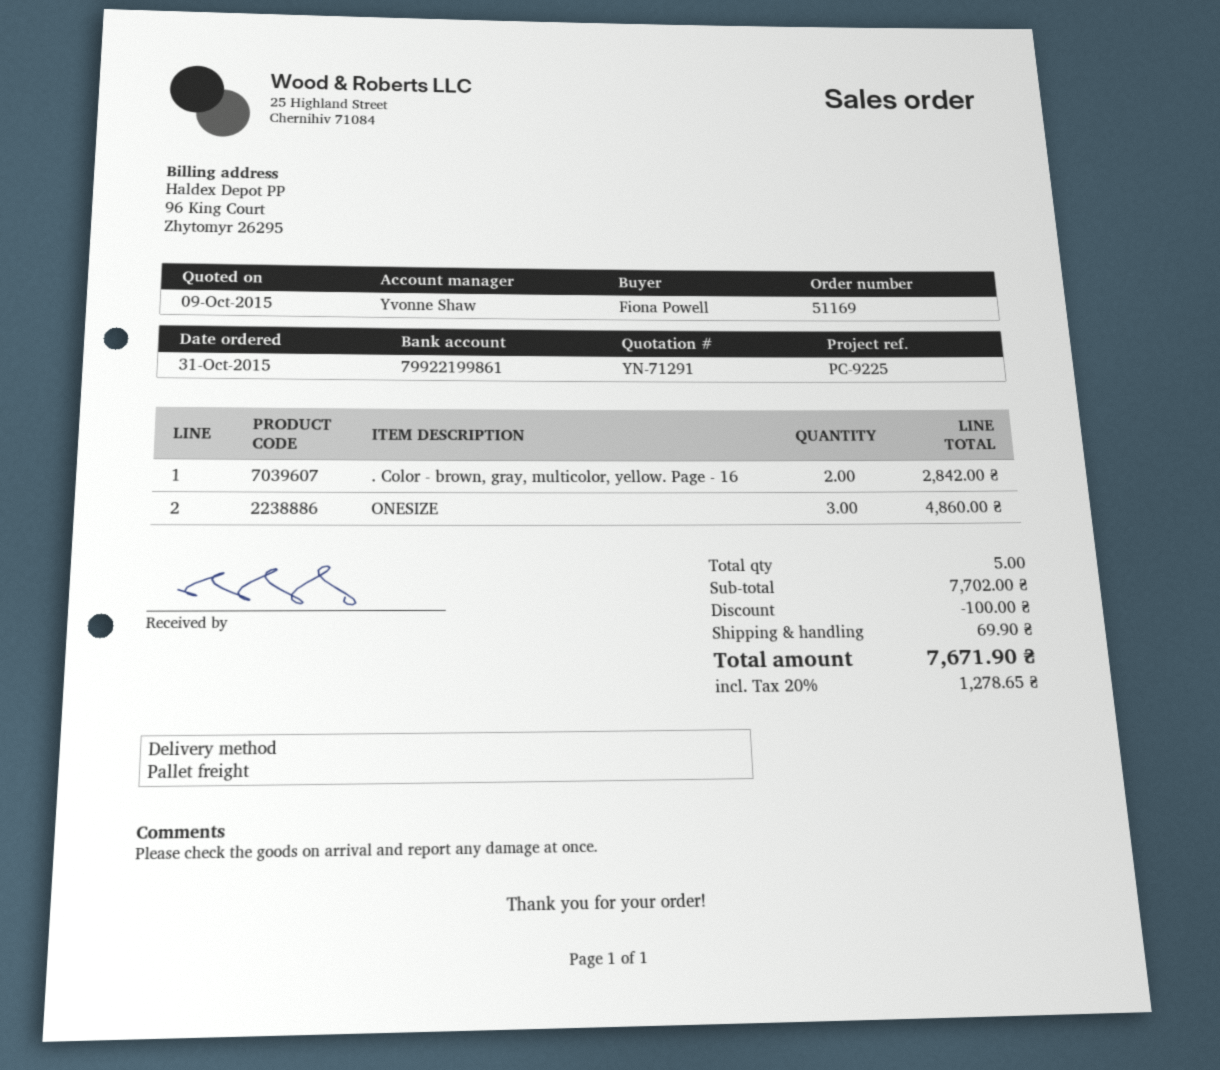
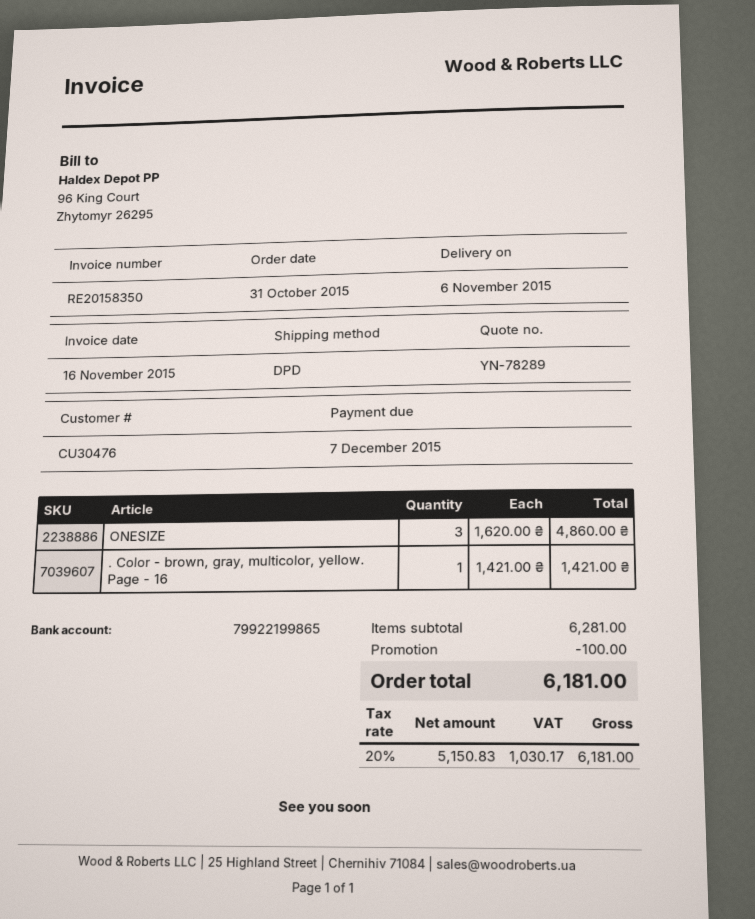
quote number: YN-71291 -> YN-78289
bank account: 79922199861 -> 79922199865
shipping method: pallet freight -> DPD
. Color - brown, gray, multicolor, yellow. Page - 16: 2 for 2842.00 -> 1 for 1421.00
subtotal: 7702.00 -> 6281.00
shipping: 69.90 -> none
tax: 20% = 1278.65 -> 20% = 1030.17
total: 7671.90 -> 6181.00

